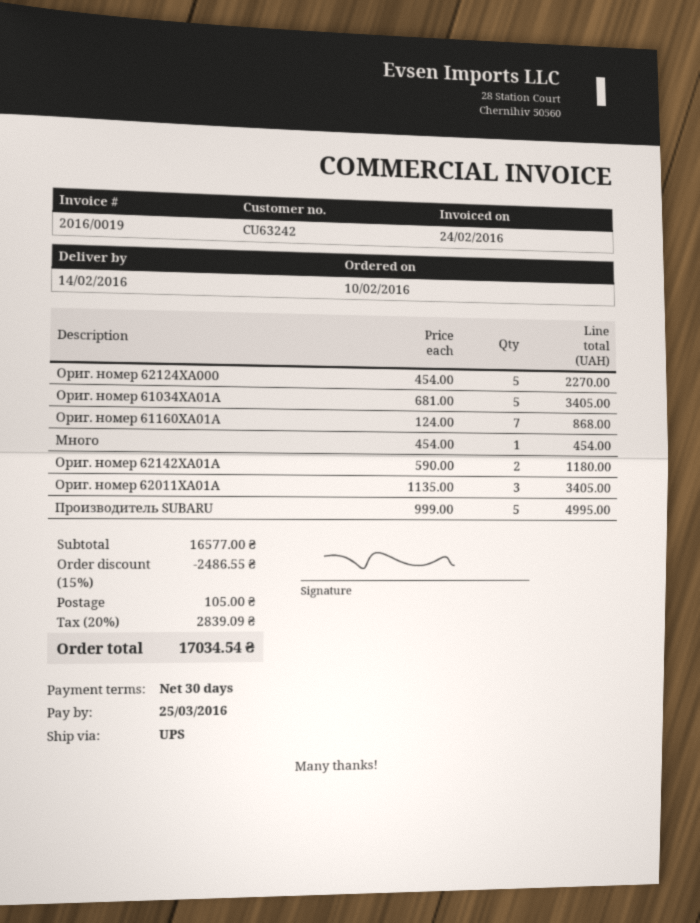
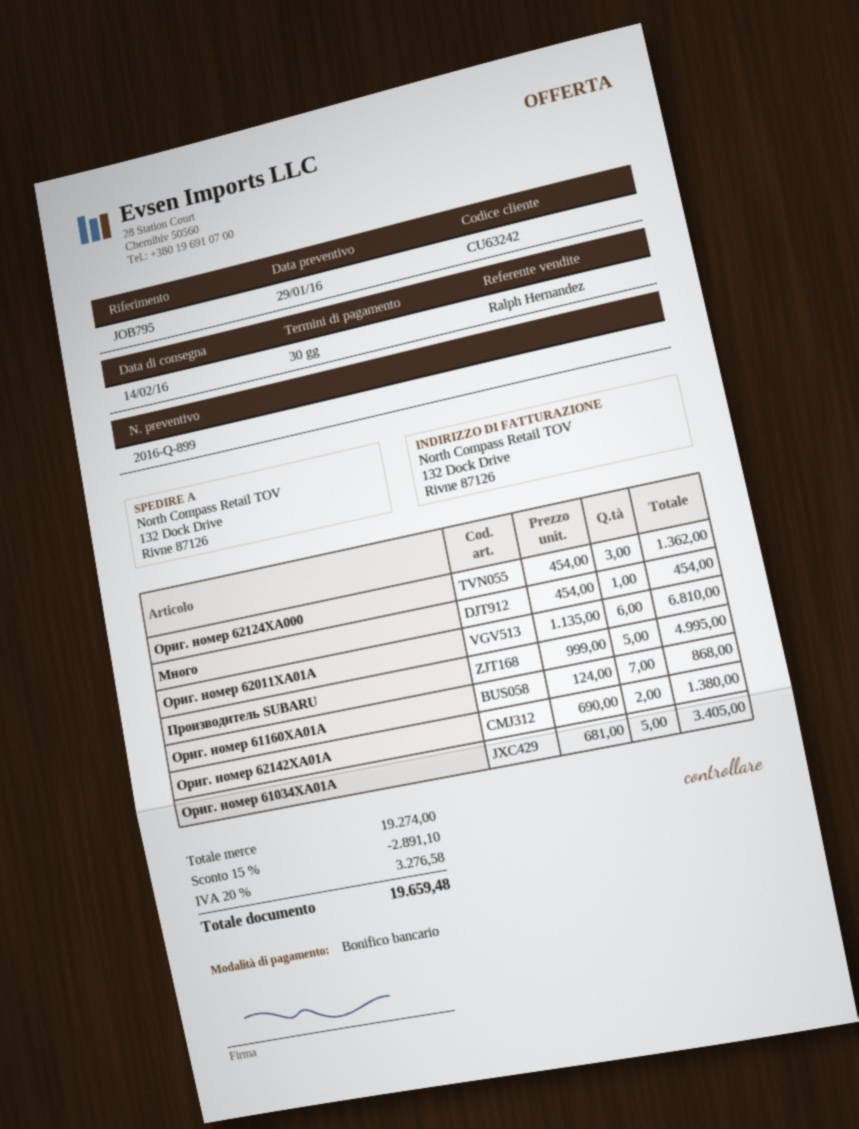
Ориг. номер 62124XA000: 5 x 454.00 = 2270.00 -> 3 x 454.00 = 1362.00
Ориг. номер 62142XA01A: 2 x 590.00 = 1180.00 -> 2 x 690.00 = 1380.00
Ориг. номер 62011XA01A: 3 x 1135.00 = 3405.00 -> 6 x 1135.00 = 6810.00
subtotal: 16577.00 -> 19274.00
discount: 15% = 2486.55 -> 15% = 2891.10
shipping: 105.00 -> none
tax: 20% = 2839.09 -> 20% = 3276.58
total: 17034.54 -> 19659.48

